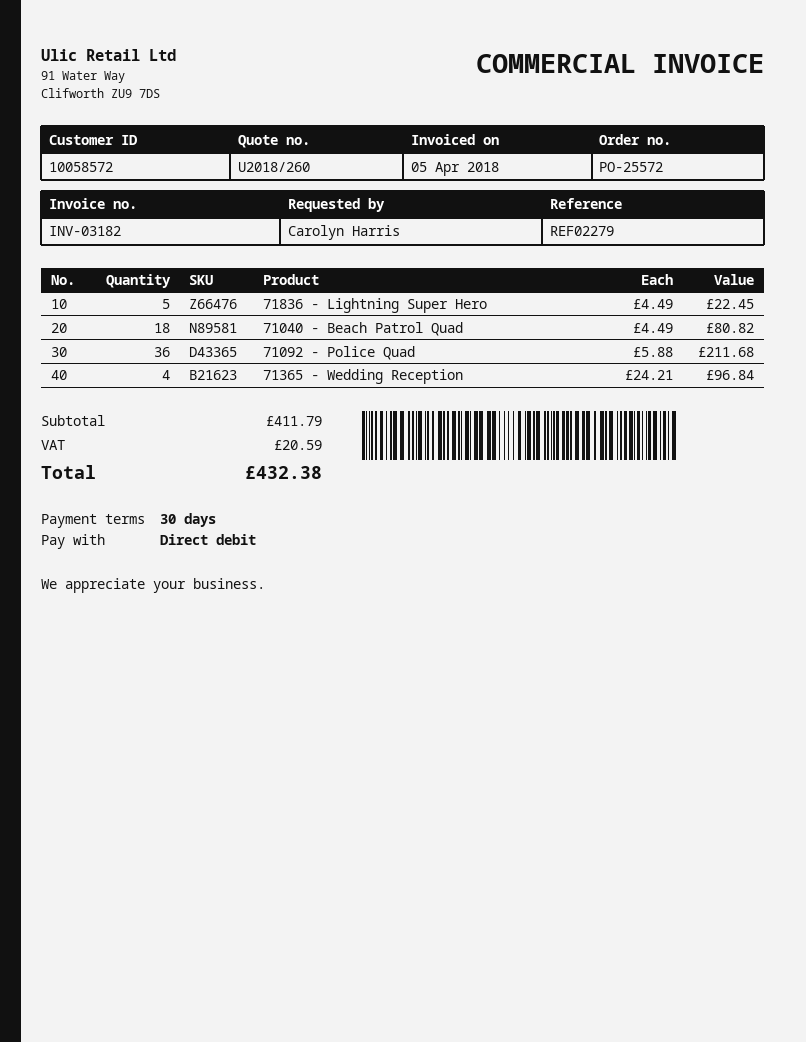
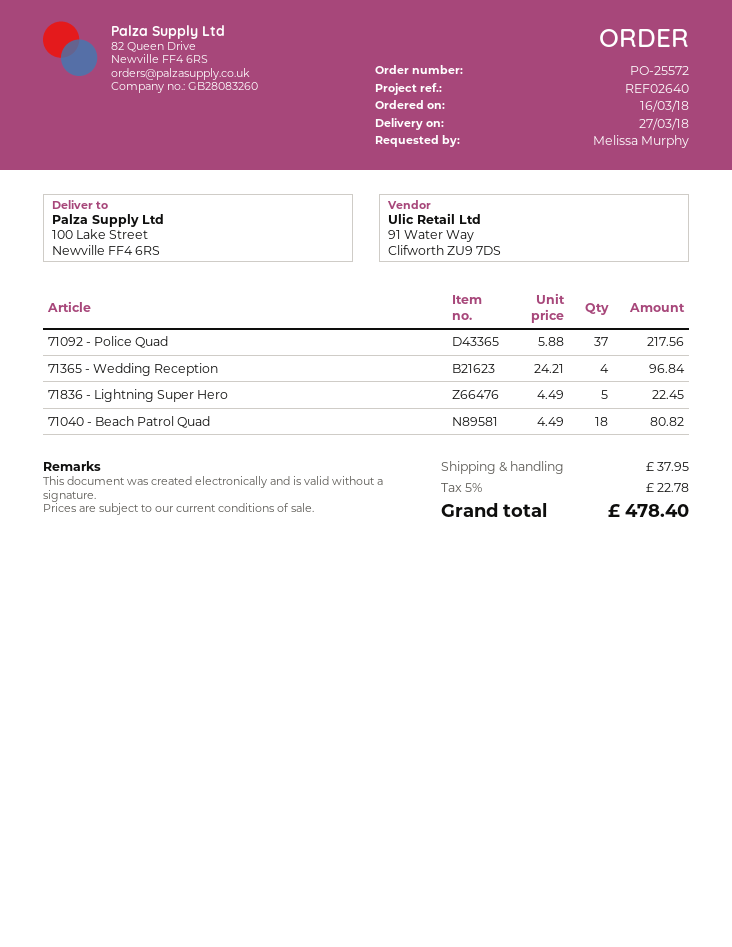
reference: REF02279 -> REF02640
ordered by: Carolyn Harris -> Melissa Murphy
71092 - Police Quad: 36 x 5.88 = 211.68 -> 37 x 5.88 = 217.56
shipping: none -> 37.95
tax: 20.59 -> 22.78
total: 432.38 -> 478.40

